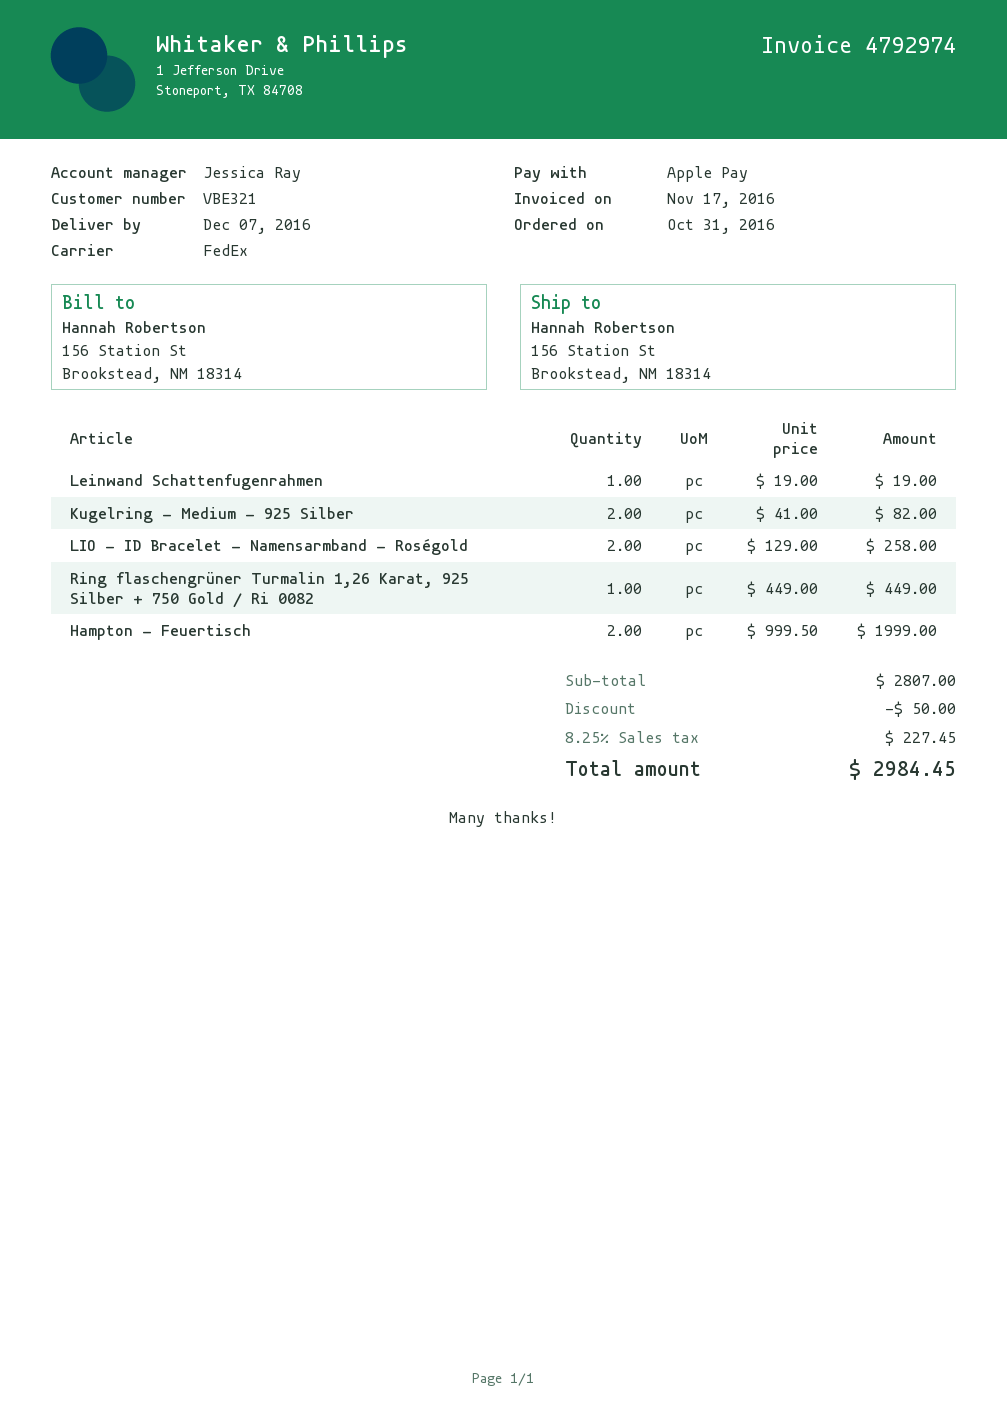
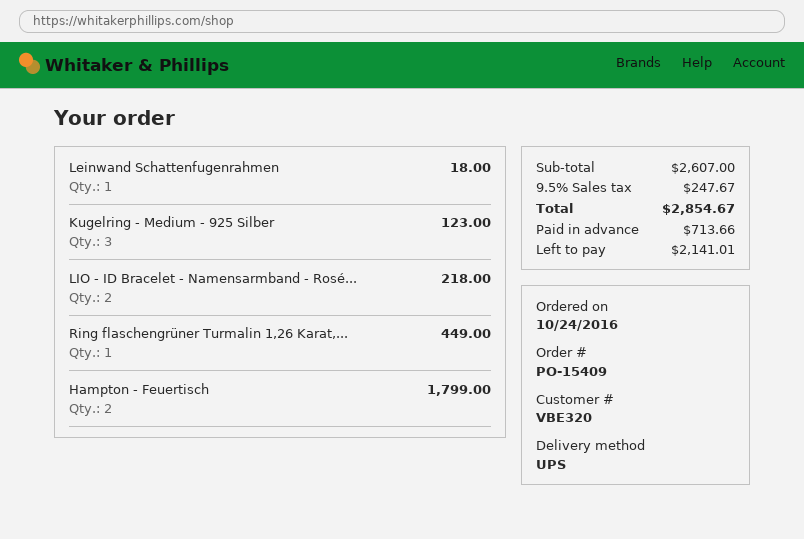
order date: 2016-10-31 -> 2016-10-24
customer number: VBE321 -> VBE320
shipping method: FedEx -> UPS
Leinwand Schattenfugenrahmen: 1 for 19.00 -> 1 for 18.00
Kugelring - Medium - 925 Silber: 2 for 82.00 -> 3 for 123.00
LIO - ID Bracelet - Namensarmband - Roségold: 2 for 258.00 -> 2 for 218.00
Hampton - Feuertisch: 2 for 1999.00 -> 2 for 1799.00
subtotal: 2807.00 -> 2607.00
discount: 50.00 -> none
tax: 8.25% = 227.45 -> 9.5% = 247.67
total: 2984.45 -> 2854.67

